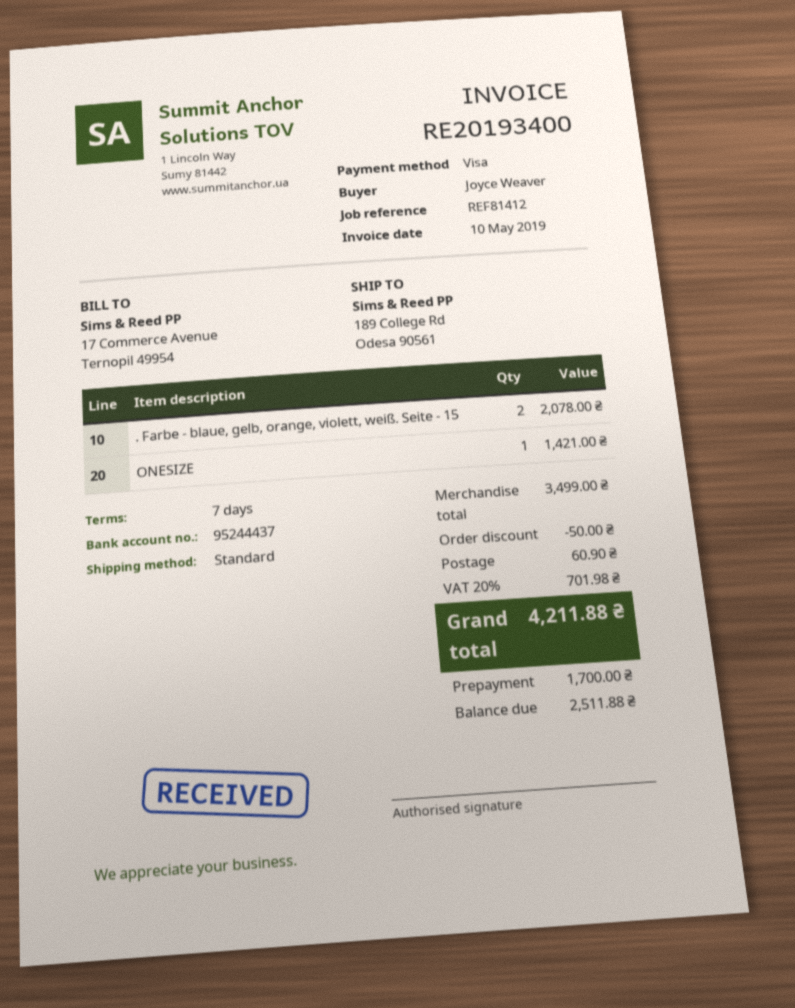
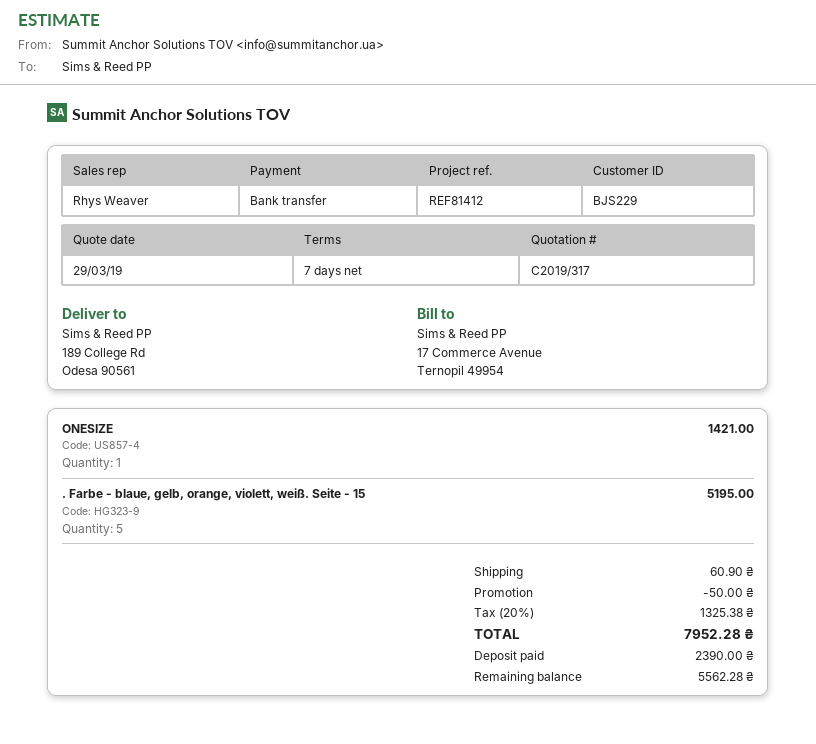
payment method: Visa -> bank transfer
. Farbe - blaue, gelb, orange, violett, weiß. Seite - 15: 2 for 2078.00 -> 5 for 5195.00
tax: 20% = 701.98 -> 20% = 1325.38
total: 4211.88 -> 7952.28
deposit: 1700.00 -> 2390.00
balance: 2511.88 -> 5562.28

